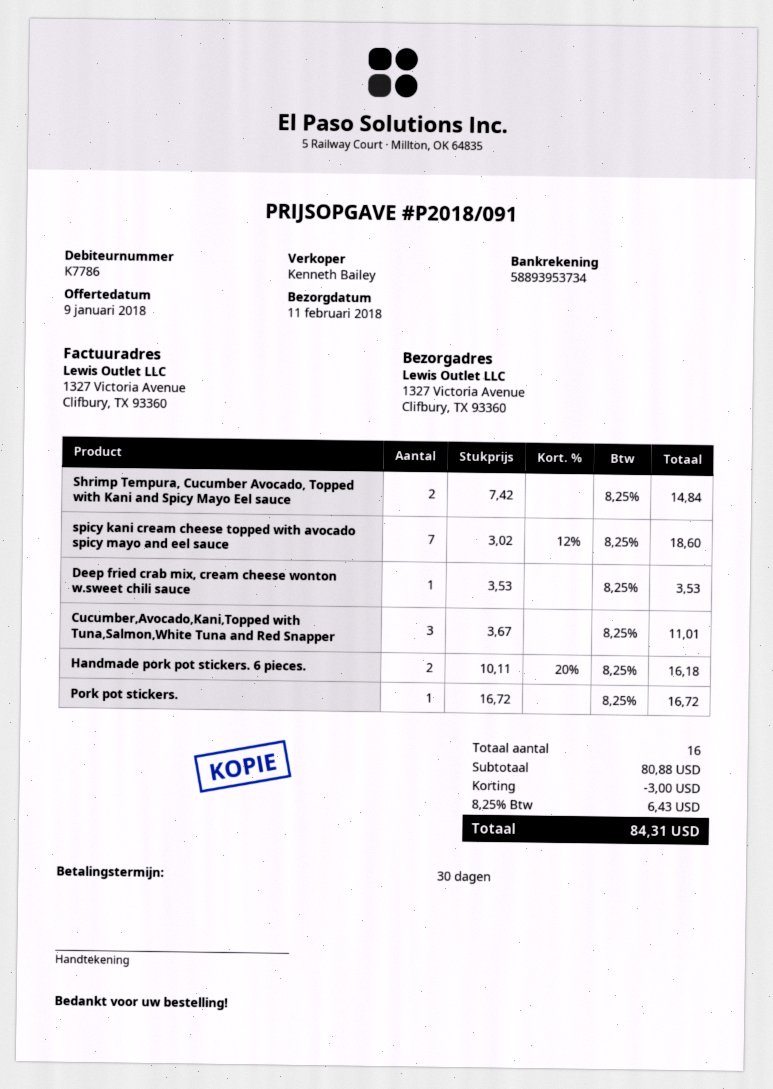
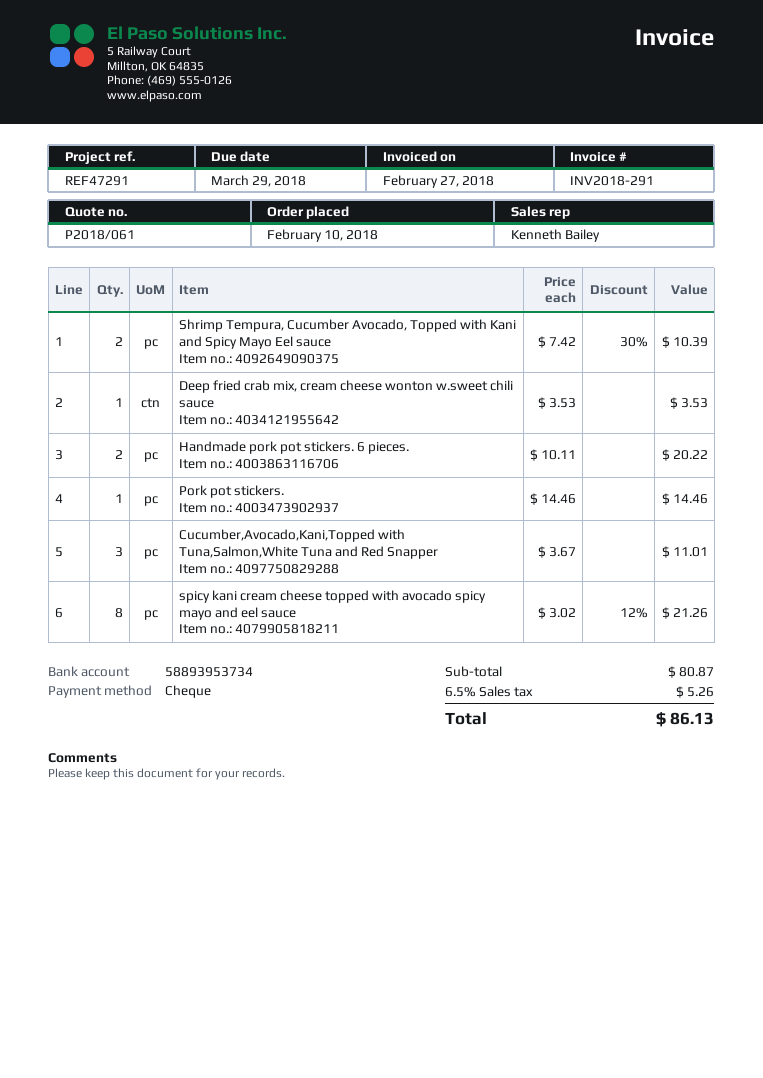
quote number: P2018/091 -> P2018/061
Shrimp Tempura, Cucumber Avocado, Topped with Kani and Spicy Mayo Eel sauce: 2 x 7.42 = 14.84 -> 2 x 7.42 - 30% = 10.39
spicy kani cream cheese topped with avocado spicy mayo and eel sauce: 7 x 3.02 - 12% = 18.60 -> 8 x 3.02 - 12% = 21.26
Handmade pork pot stickers. 6 pieces.: 2 x 10.11 - 20% = 16.18 -> 2 x 10.11 = 20.22
Pork pot stickers.: 1 x 16.72 = 16.72 -> 1 x 14.46 = 14.46
subtotal: 80.88 -> 80.87
discount: 3.00 -> none
tax: 8.25% = 6.43 -> 6.5% = 5.26
total: 84.31 -> 86.13

